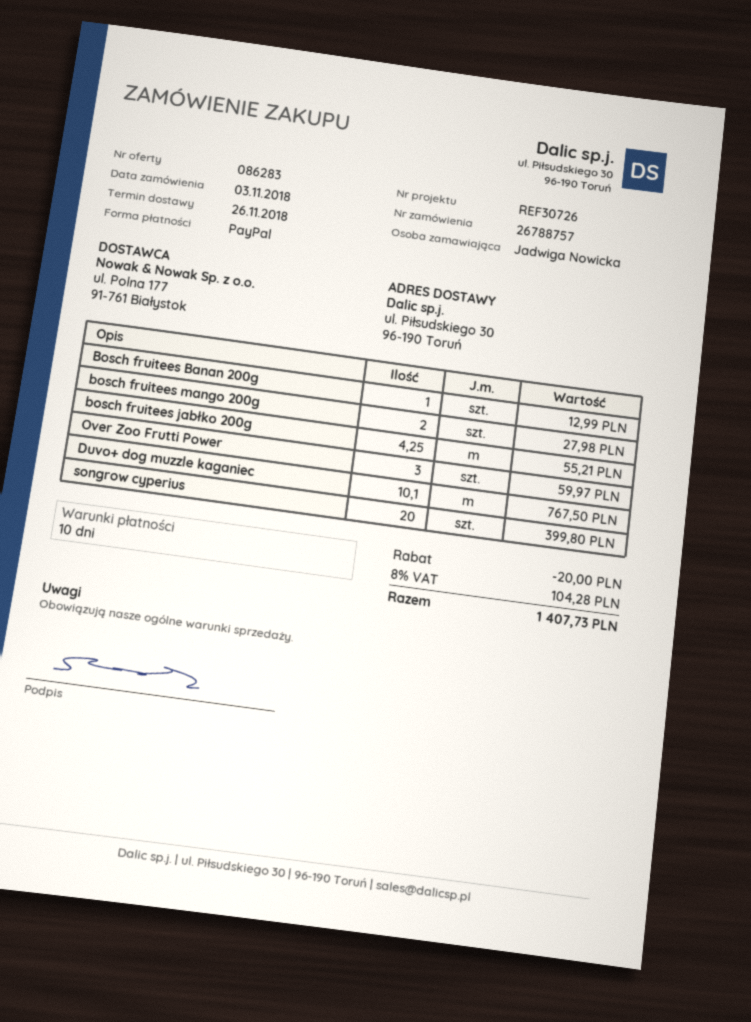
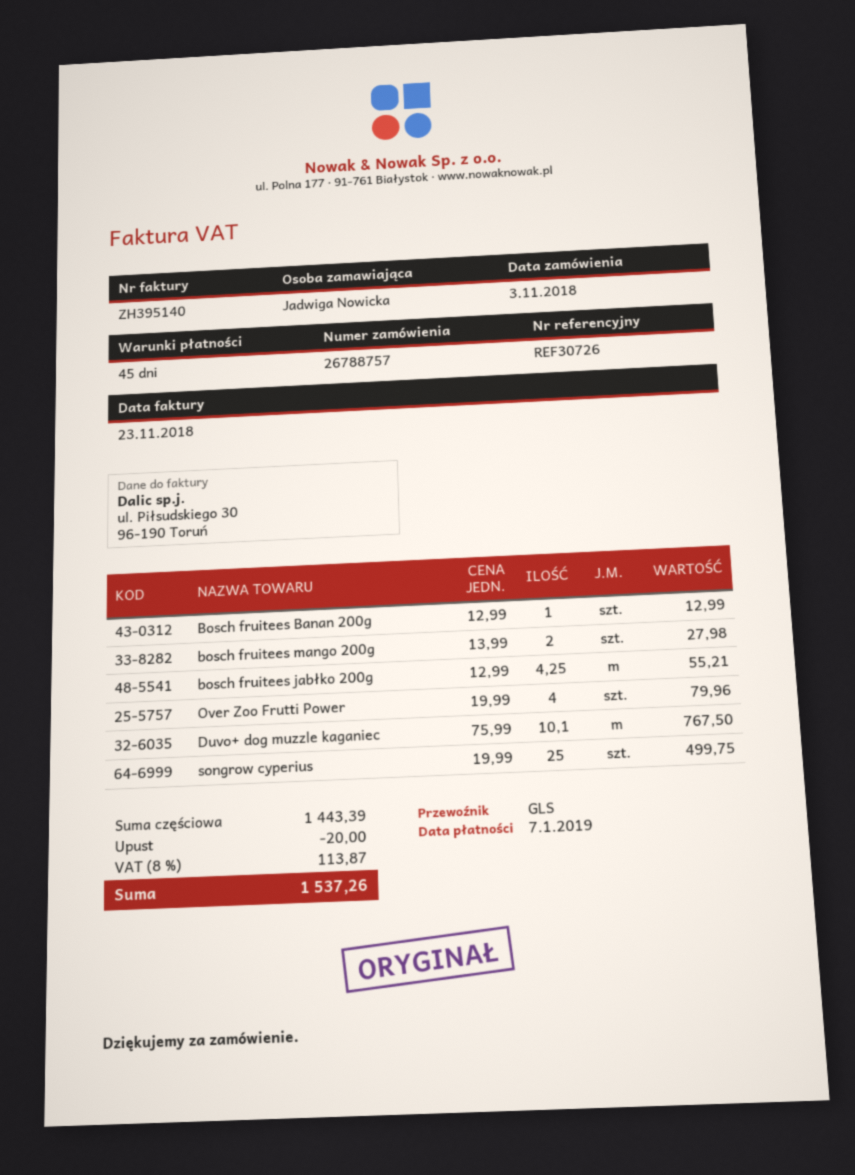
payment terms: 10 days -> 45 days
Over Zoo Frutti Power: 3 for 59.97 -> 4 for 79.96
songrow cyperius: 20 for 399.80 -> 25 for 499.75
tax: 8% = 104.28 -> 8% = 113.87
total: 1407.73 -> 1537.26

